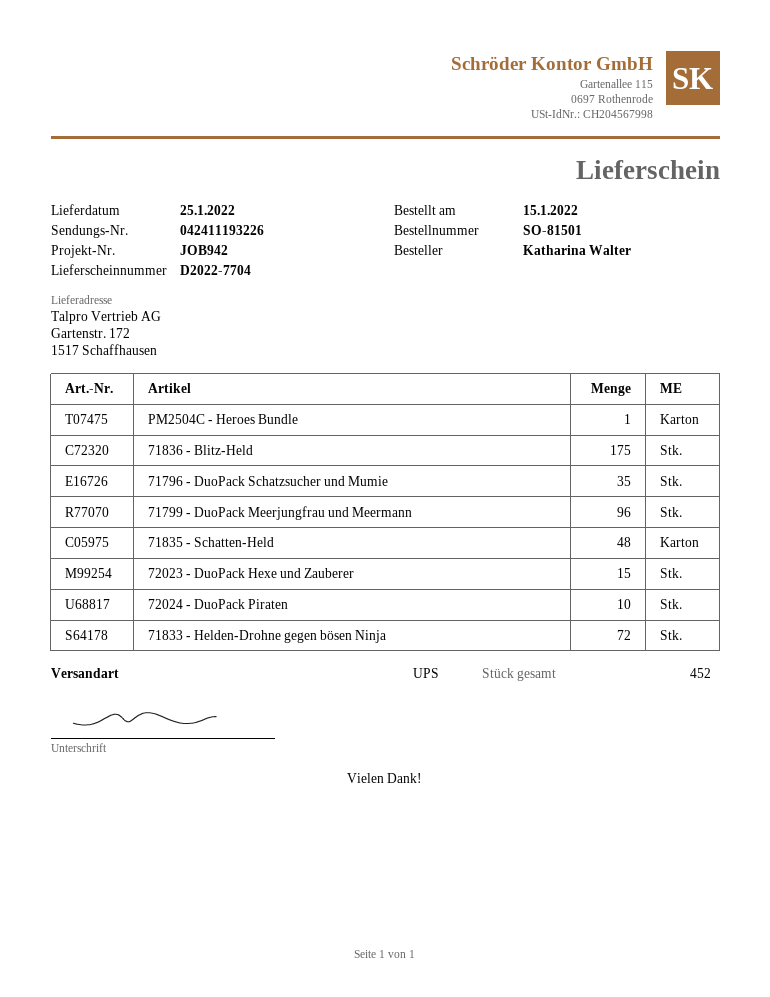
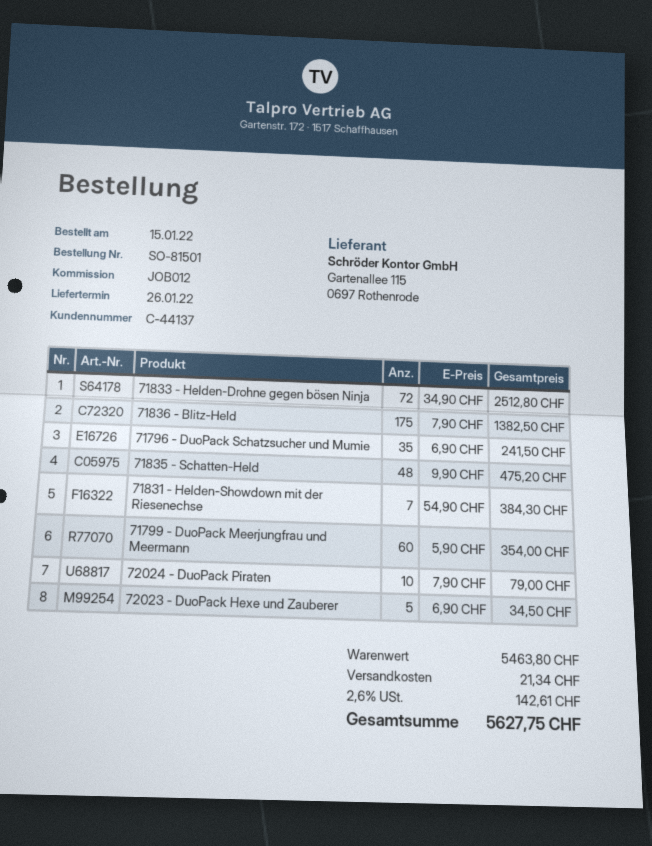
delivery date: 2022-01-25 -> 2022-01-26
reference: JOB942 -> JOB012
PM2504C - Heroes Bundle: 1 -> none
71799 - DuoPack Meerjungfrau und Meermann: 96 -> 60
72023 - DuoPack Hexe und Zauberer: 15 -> 5
71831 - Helden-Showdown mit der Riesenechse: none -> 7

